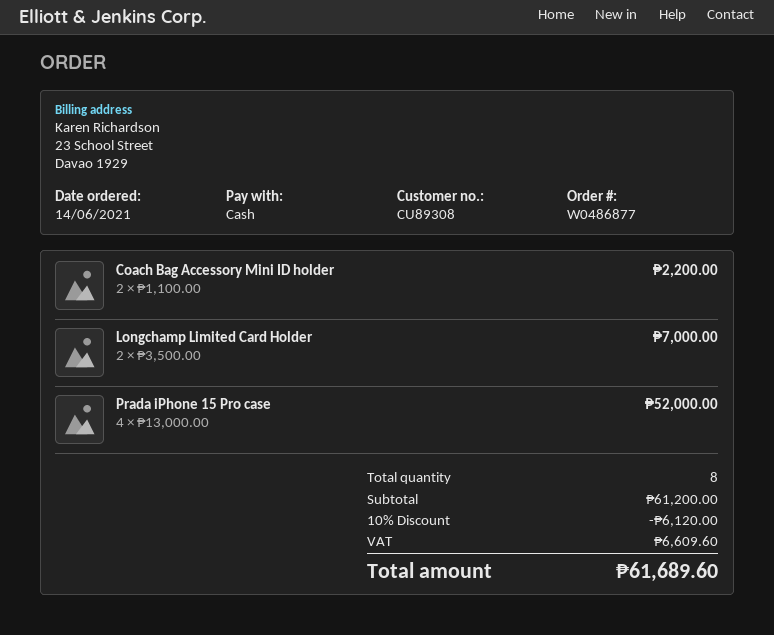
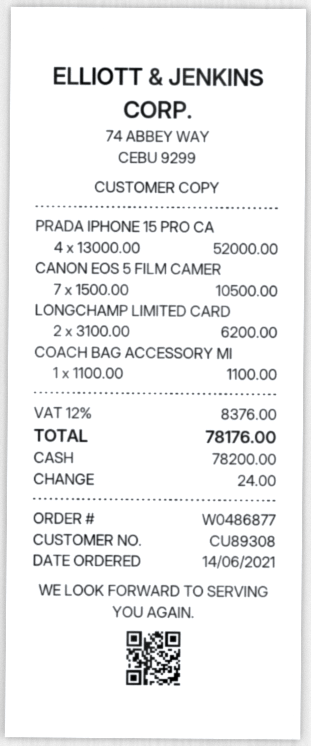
Coach Bag Accessory Mini ID holder: 2 x 1100.00 = 2200.00 -> 1 x 1100.00 = 1100.00
Longchamp Limited Card Holder: 2 x 3500.00 = 7000.00 -> 2 x 3100.00 = 6200.00
CANON EOS 5 FILM CAMER: none -> 7 x 1500.00 = 10500.00
discount: 10% = 6120.00 -> none
tax: 6609.60 -> 8376.00
total: 61689.60 -> 78176.00

